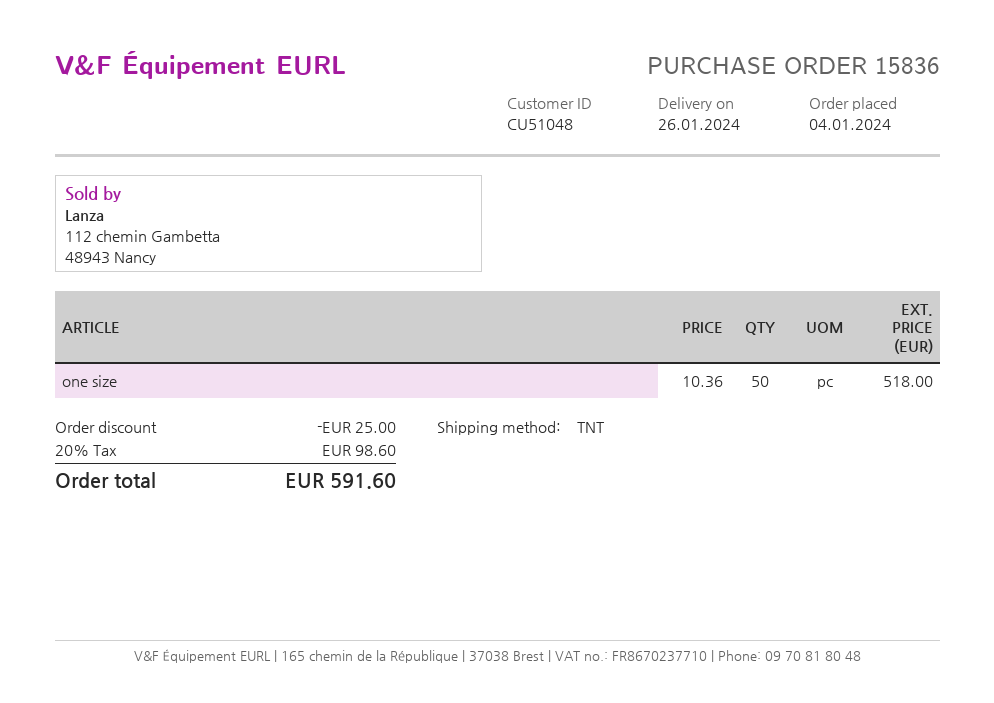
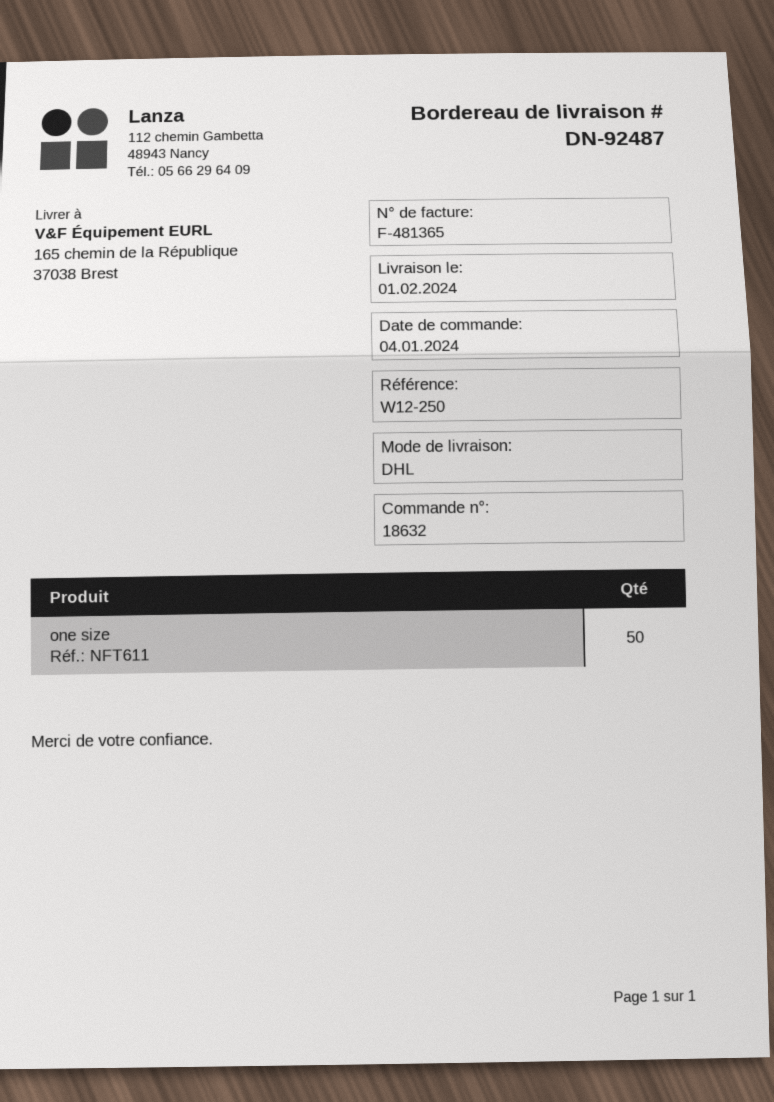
order number: 15836 -> 18632
delivery date: 2024-01-26 -> 2024-02-01
shipping method: TNT -> DHL

